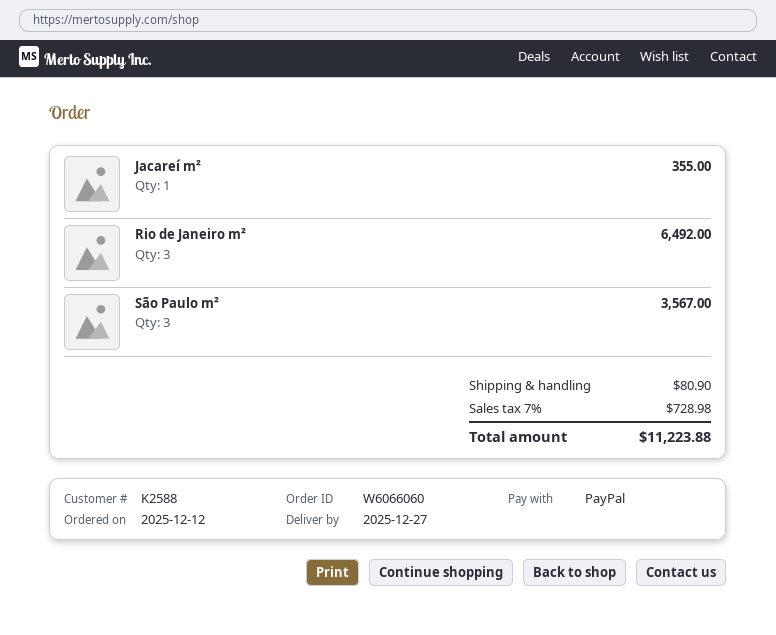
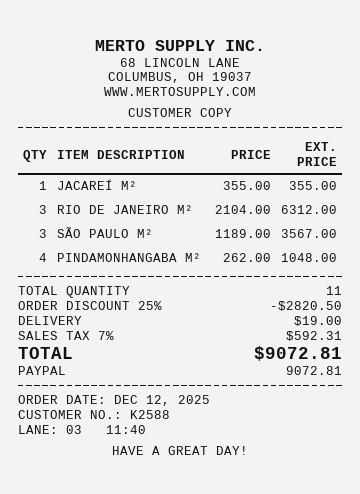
Rio de Janeiro m²: 3 for 6492.00 -> 3 for 6312.00
PINDAMONHANGABA M²: none -> 4 for 1048.00
discount: none -> 25% = 2820.50
shipping: 80.90 -> 19.00
tax: 7% = 728.98 -> 7% = 592.31
total: 11223.88 -> 9072.81

